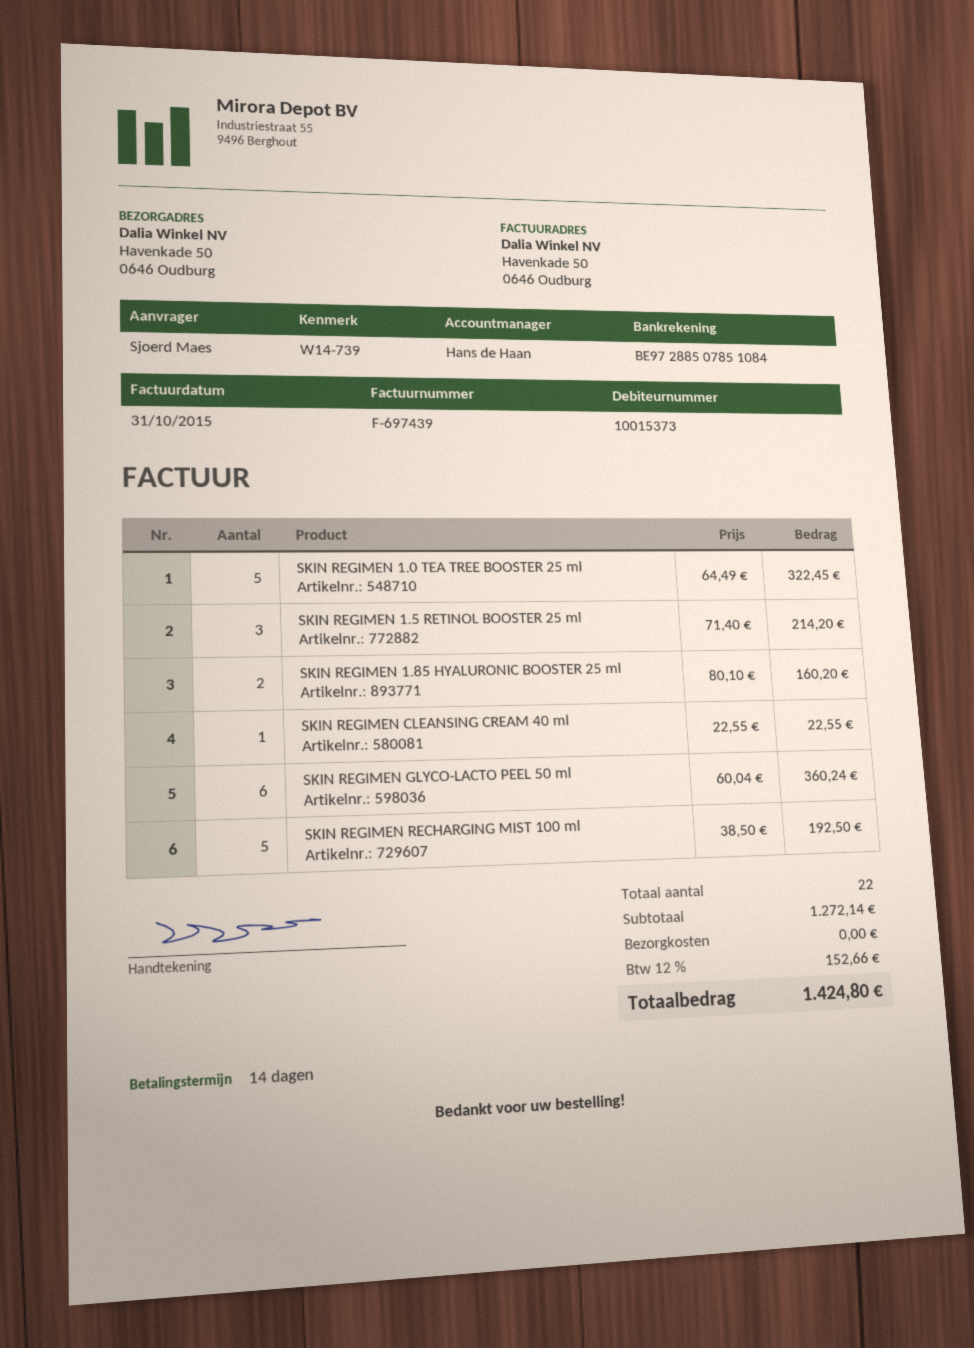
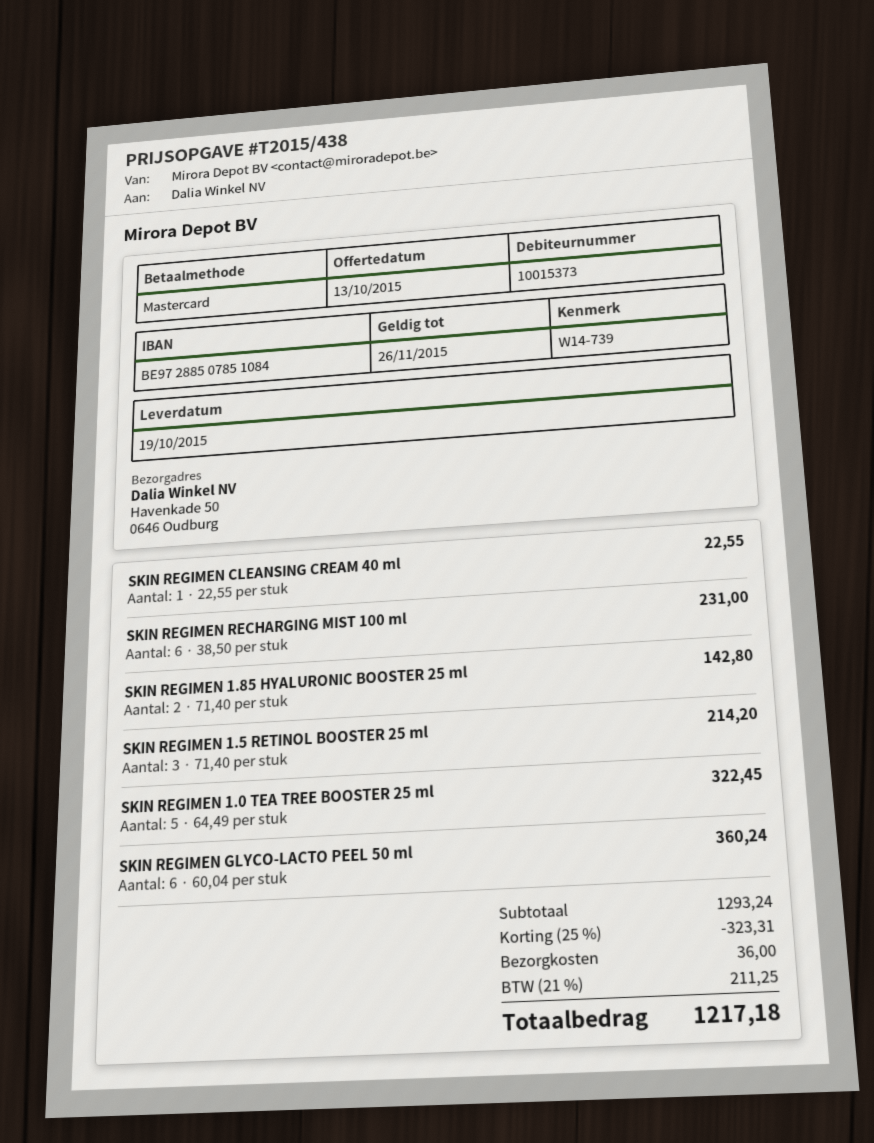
SKIN REGIMEN 1.85 HYALURONIC BOOSTER 25 ml: 2 x 80.10 = 160.20 -> 2 x 71.40 = 142.80
SKIN REGIMEN RECHARGING MIST 100 ml: 5 x 38.50 = 192.50 -> 6 x 38.50 = 231.00
subtotal: 1272.14 -> 1293.24
discount: none -> 25% = 323.31
shipping: 0.00 -> 36.00
tax: 12% = 152.66 -> 21% = 211.25
total: 1424.80 -> 1217.18

